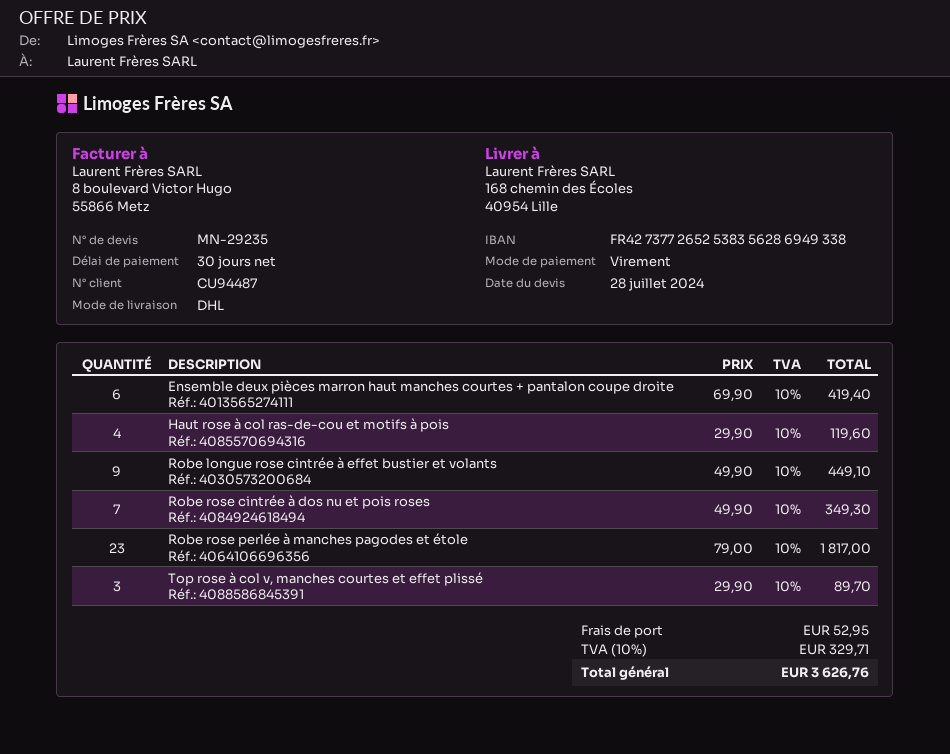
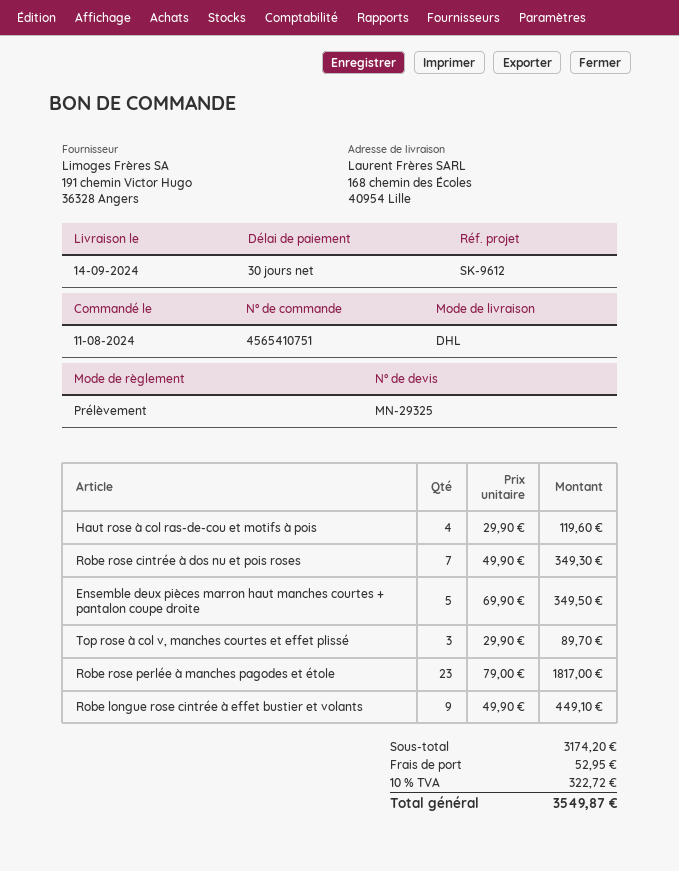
quote number: MN-29235 -> MN-29325
payment method: bank transfer -> direct debit
Ensemble deux pièces marron haut manches courtes + pantalon coupe droite: 6 x 69.90 = 419.40 -> 5 x 69.90 = 349.50
tax: 10% = 329.71 -> 10% = 322.72
total: 3626.76 -> 3549.87

